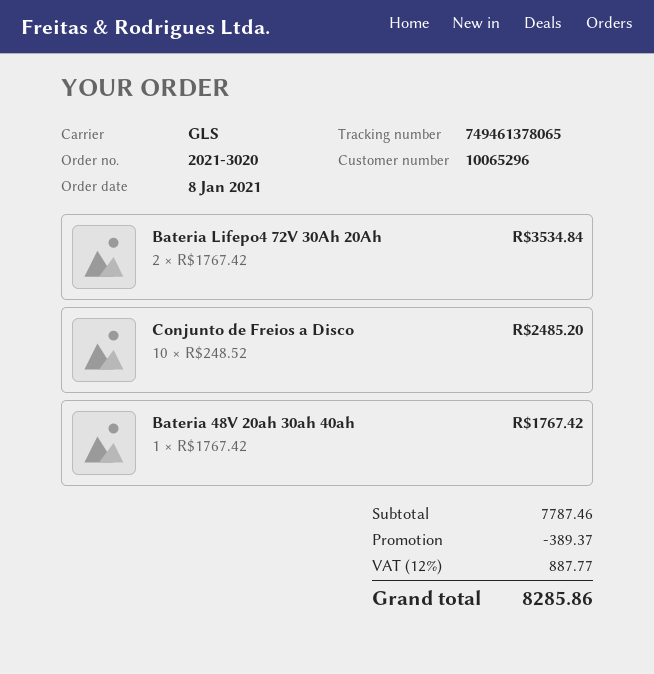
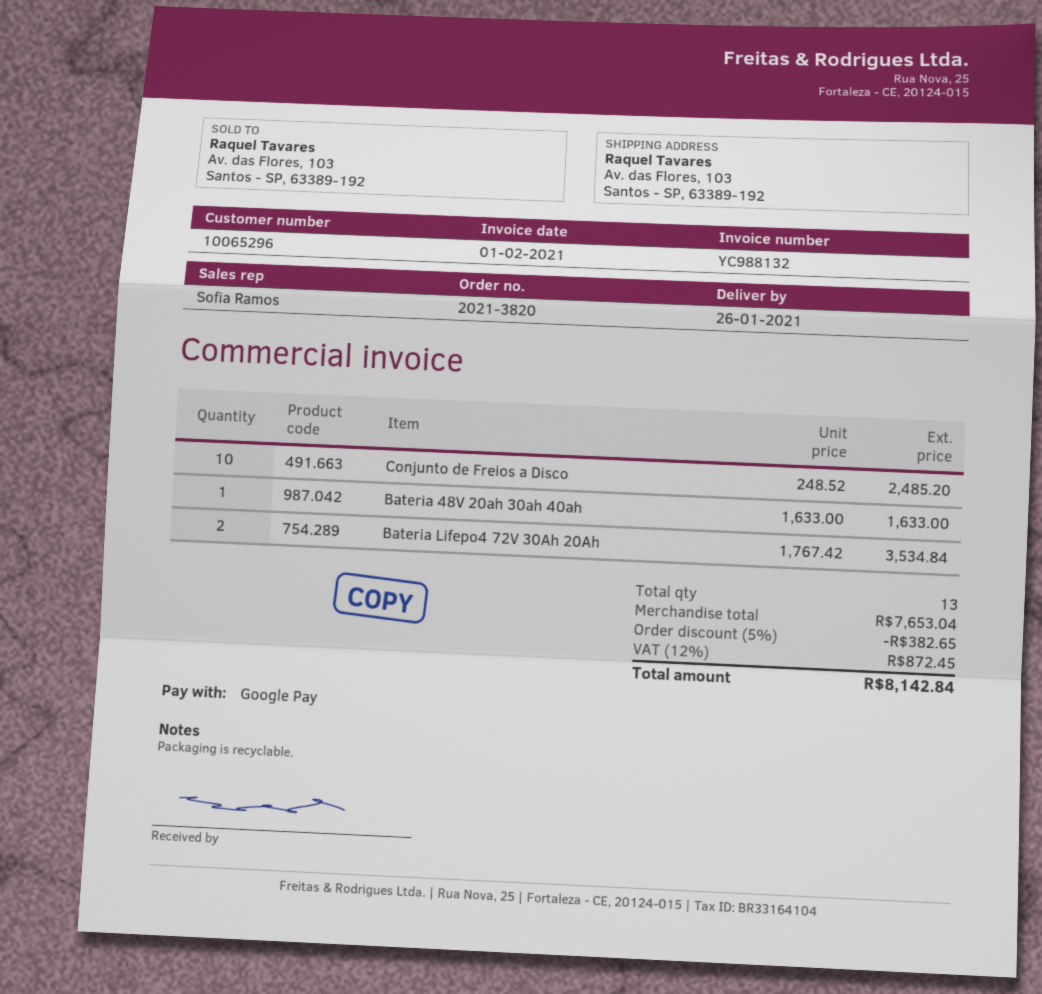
order number: 2021-3020 -> 2021-3820
Bateria 48V 20ah 30ah 40ah: 1 x 1767.42 = 1767.42 -> 1 x 1633.00 = 1633.00
subtotal: 7787.46 -> 7653.04
discount: 389.37 -> 382.65
tax: 12% = 887.77 -> 12% = 872.45
total: 8285.86 -> 8142.84

